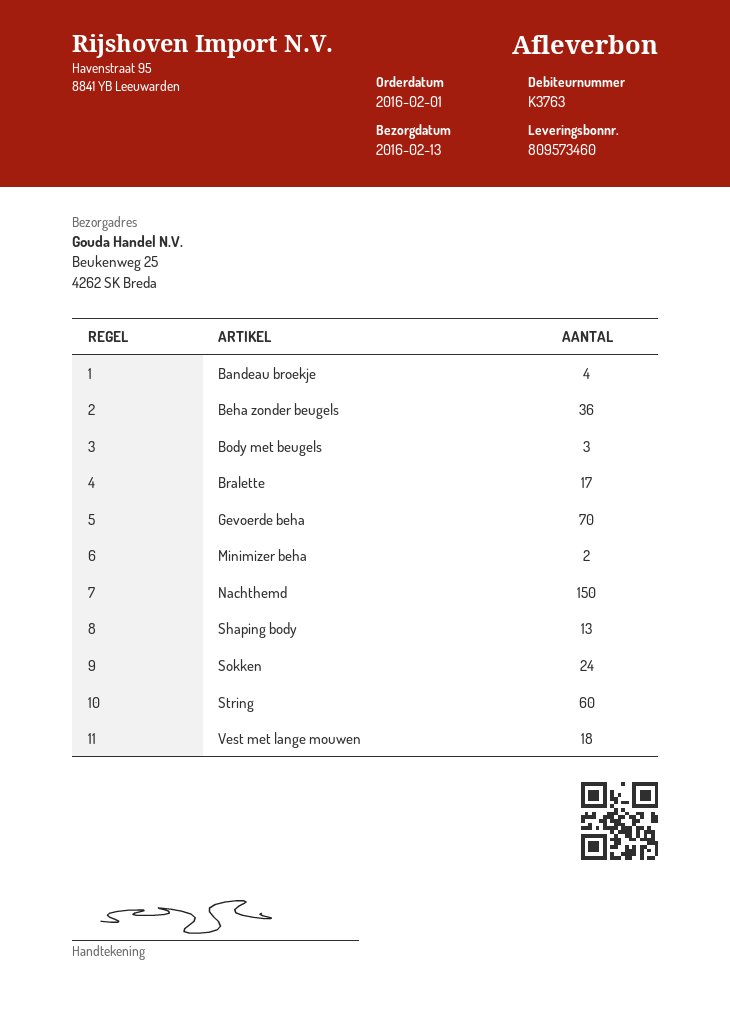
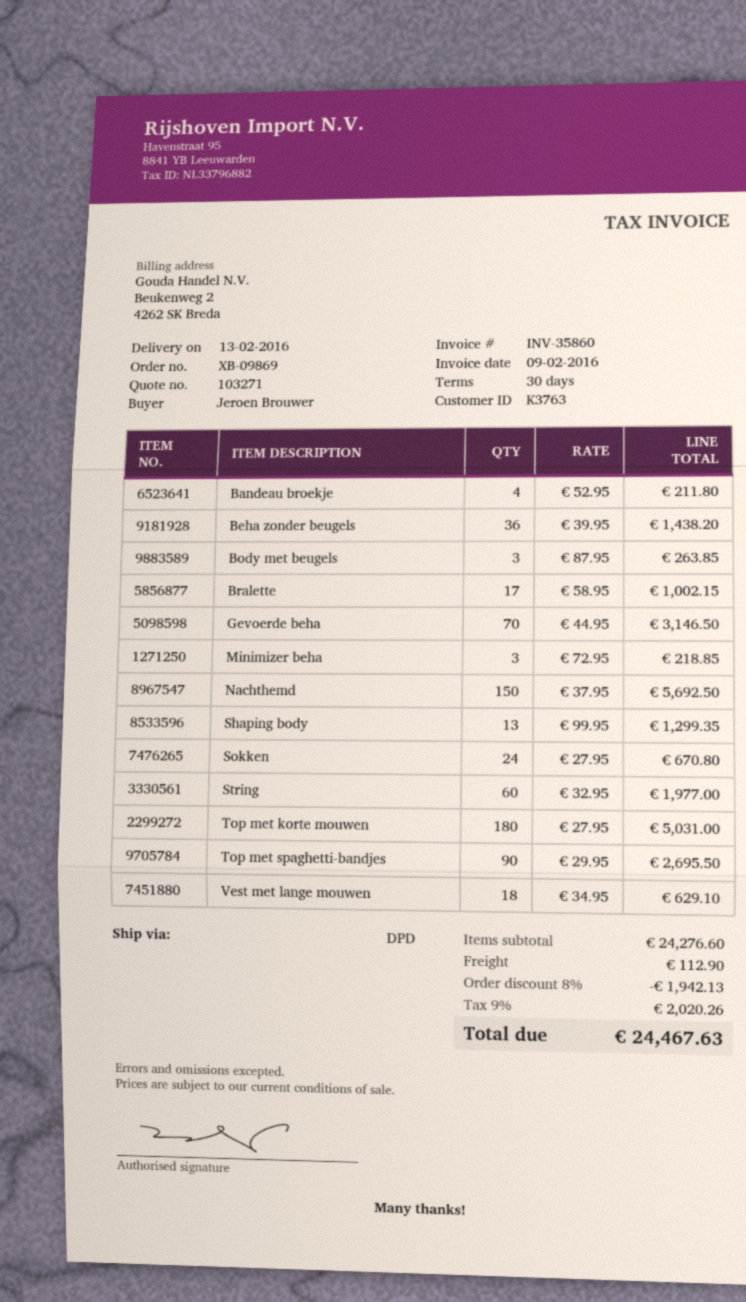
Minimizer beha: 2 -> 3
Top met korte mouwen: none -> 180
Top met spaghetti-bandjes: none -> 90

